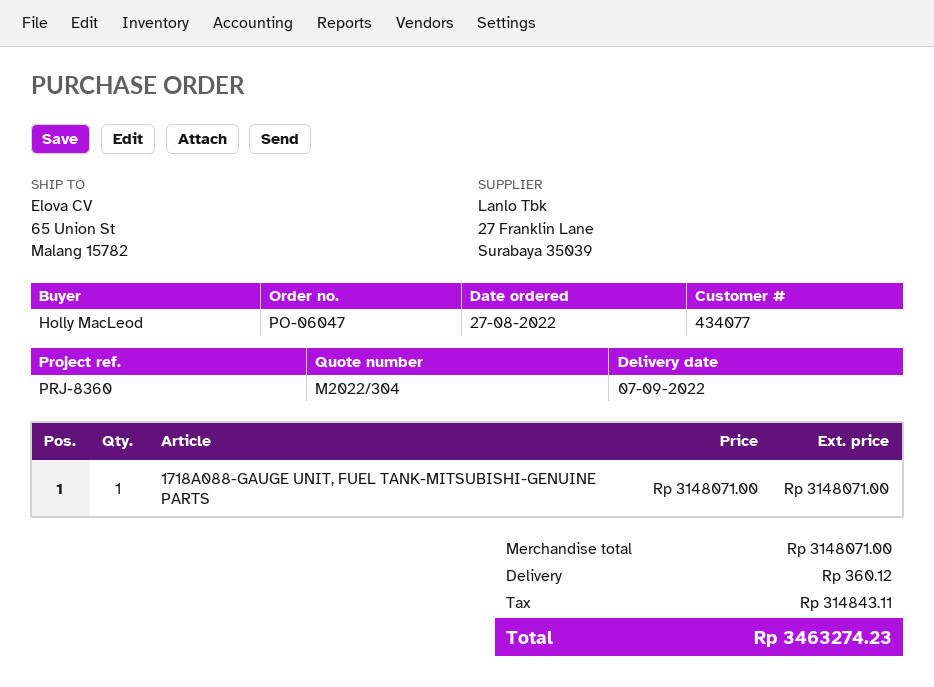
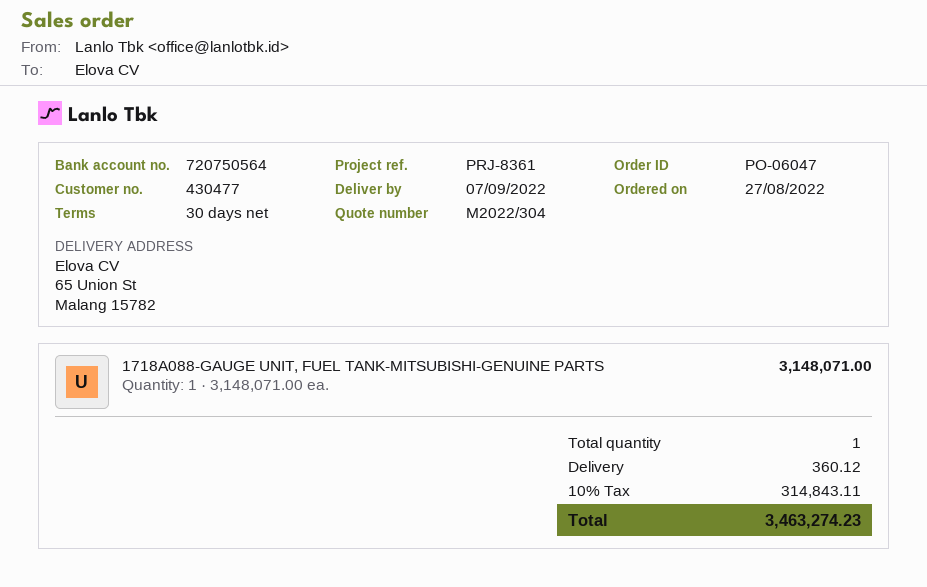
customer number: 434077 -> 430477
reference: PRJ-8360 -> PRJ-8361

